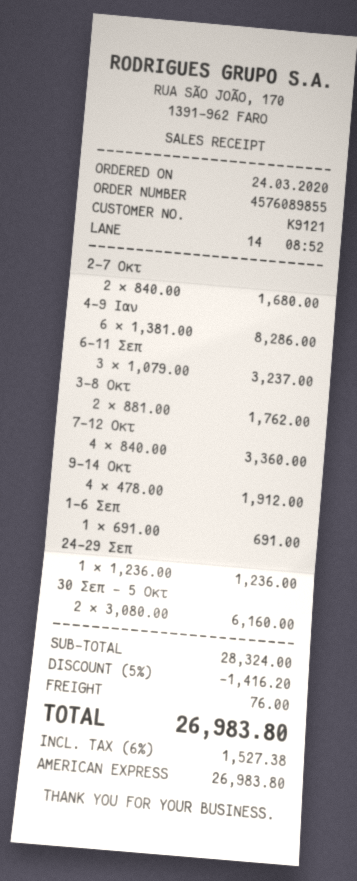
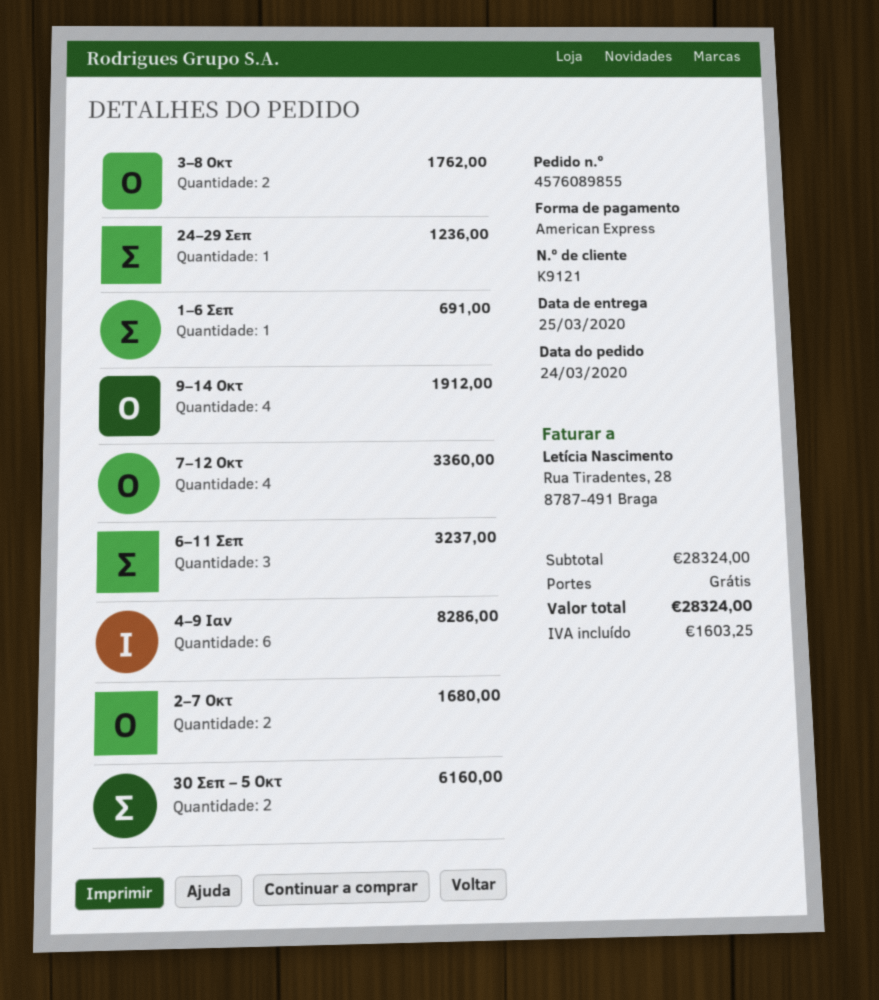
discount: 5% = 1416.20 -> none
shipping: 76.00 -> 0.00
tax: 1527.38 -> 1603.25
total: 26983.80 -> 28324.00

